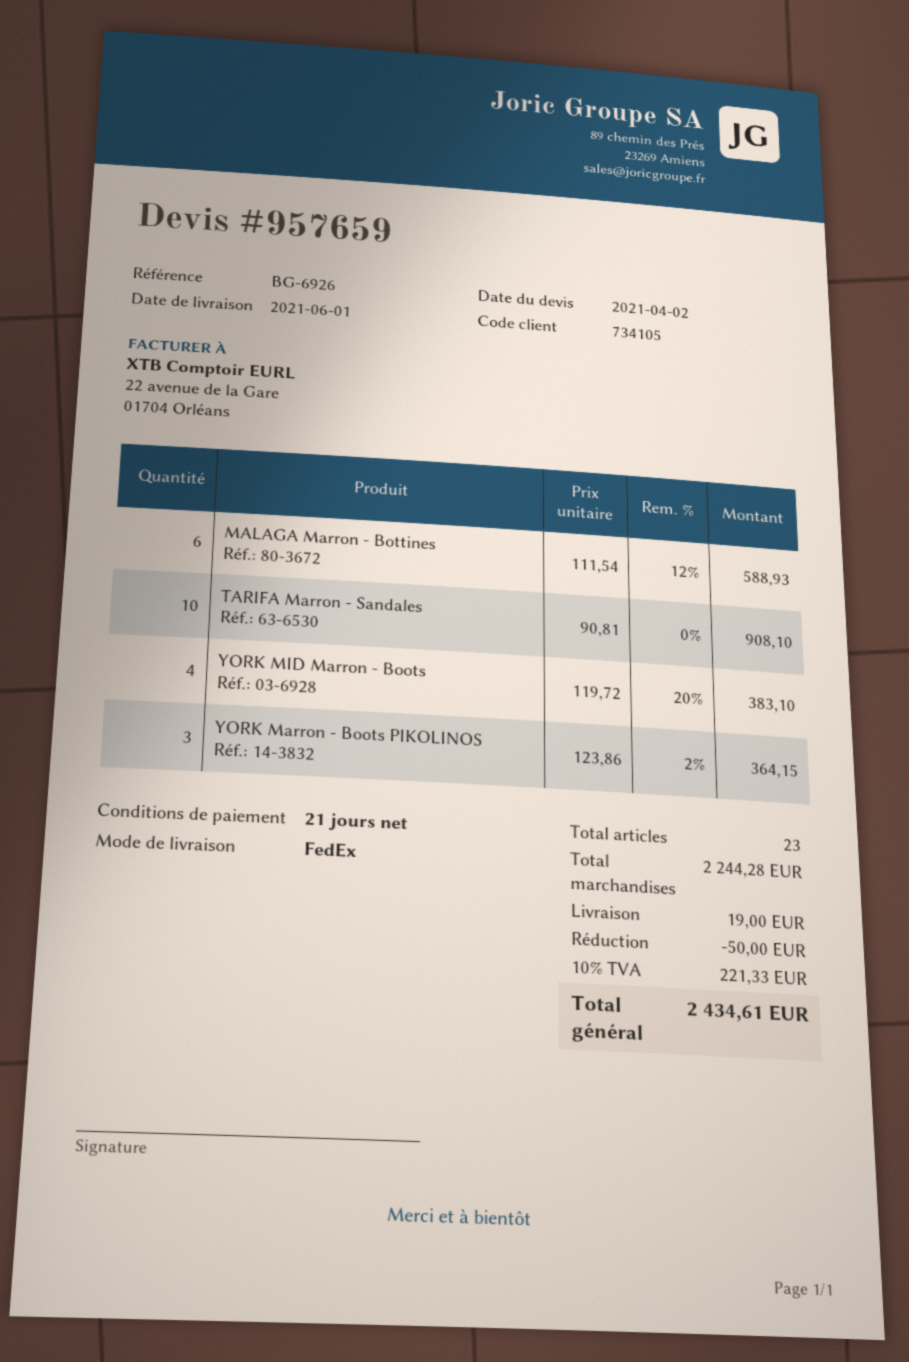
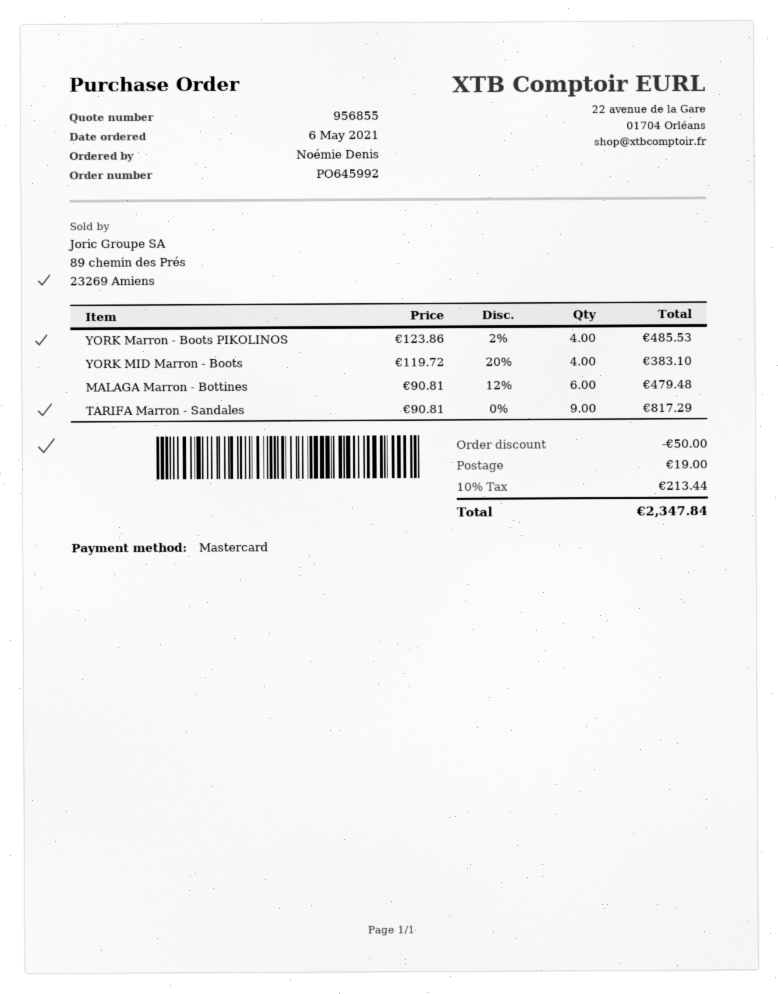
quote number: 957659 -> 956855
MALAGA Marron - Bottines: 6 x 111.54 - 12% = 588.93 -> 6 x 90.81 - 12% = 479.48
TARIFA Marron - Sandales: 10 x 90.81 = 908.10 -> 9 x 90.81 = 817.29
YORK Marron - Boots PIKOLINOS: 3 x 123.86 - 2% = 364.15 -> 4 x 123.86 - 2% = 485.53
tax: 10% = 221.33 -> 10% = 213.44
total: 2434.61 -> 2347.84

